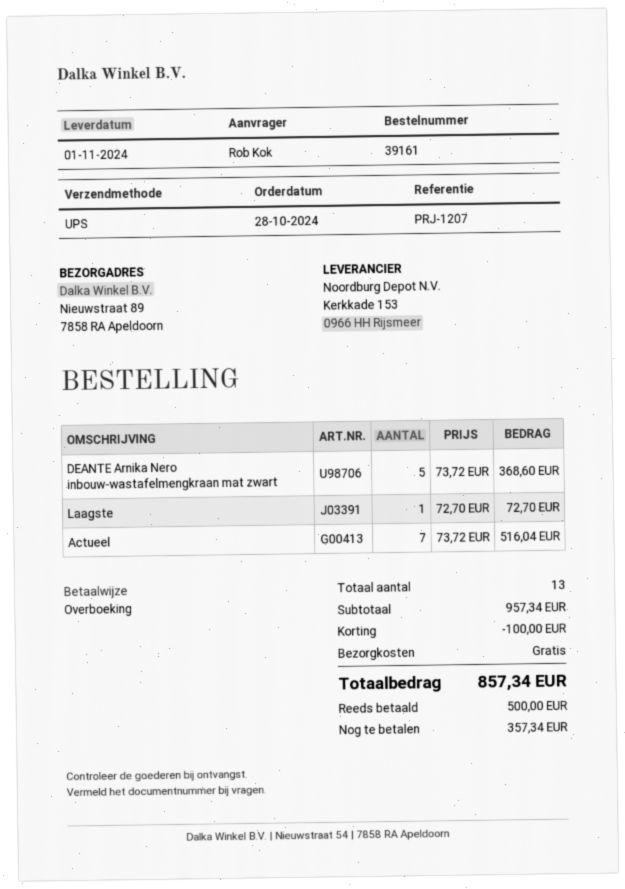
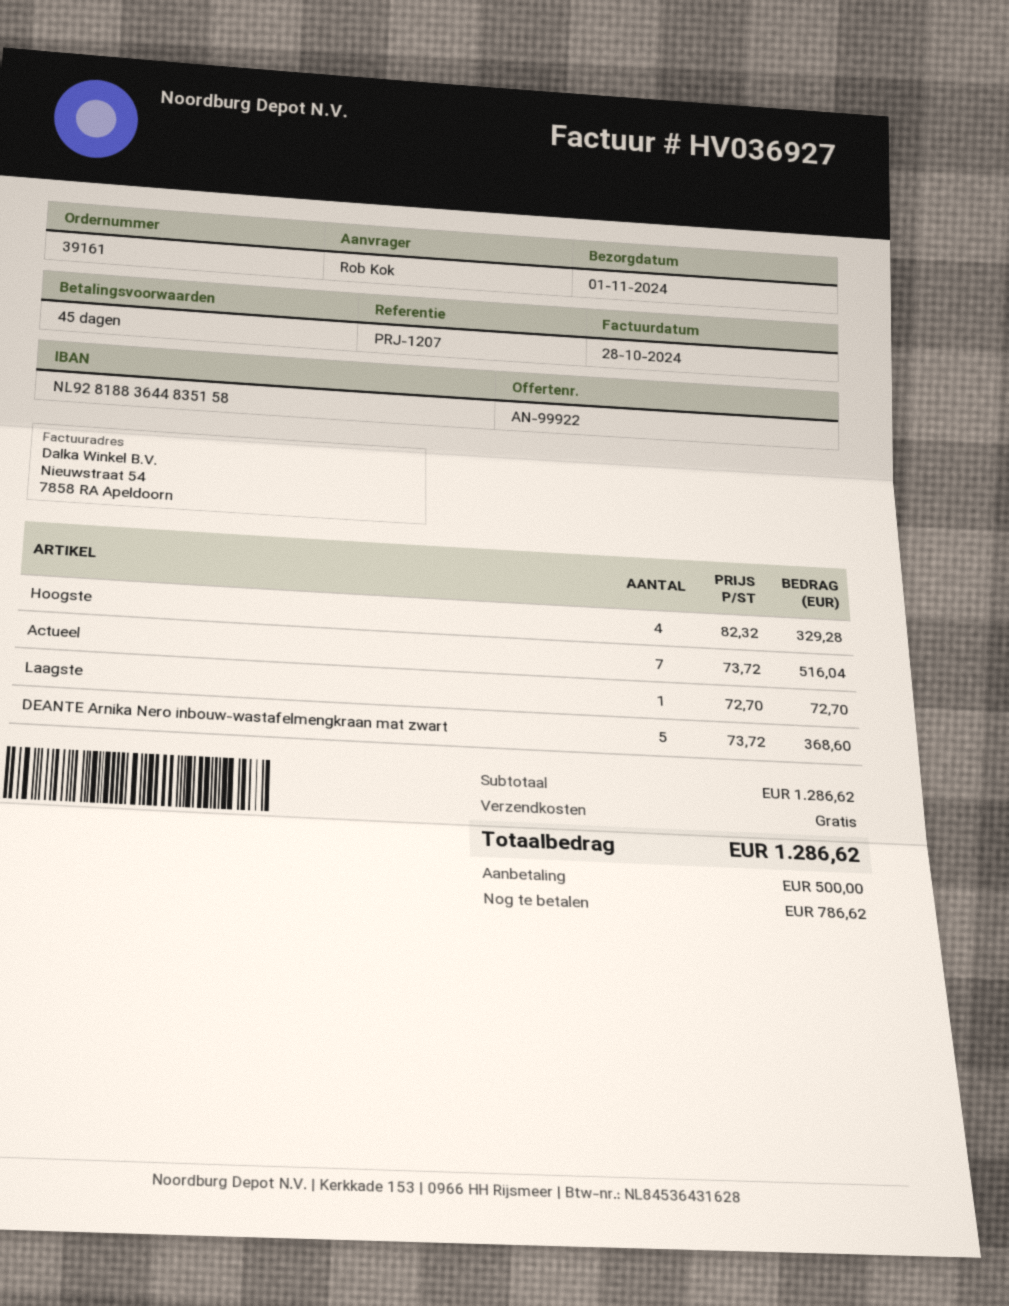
Hoogste: none -> 4 x 82.32 = 329.28
subtotal: 957.34 -> 1286.62
discount: 100.00 -> none
total: 857.34 -> 1286.62
balance: 357.34 -> 786.62

